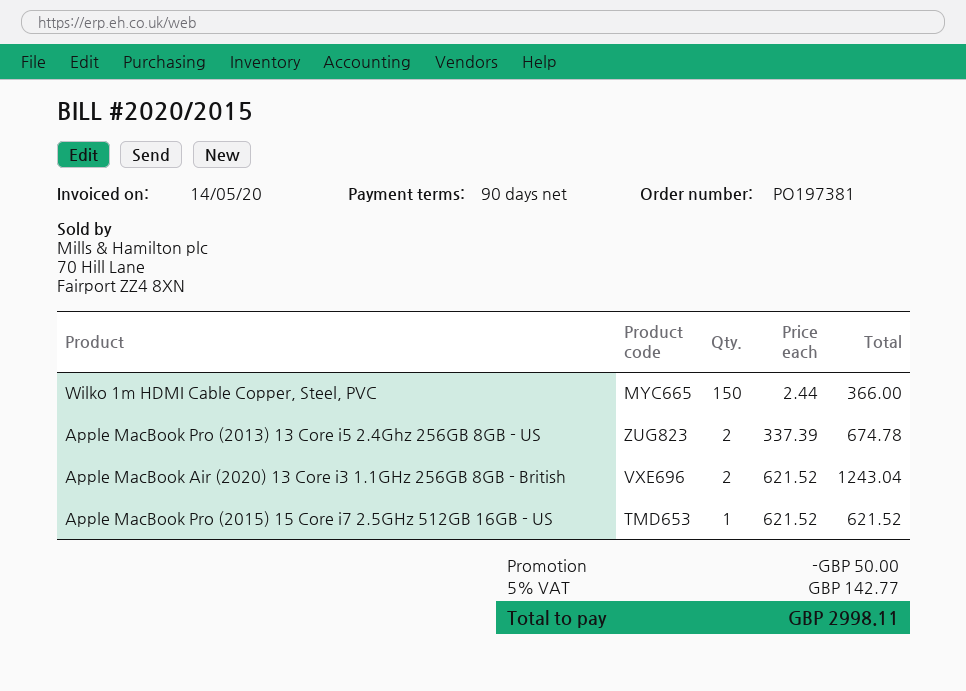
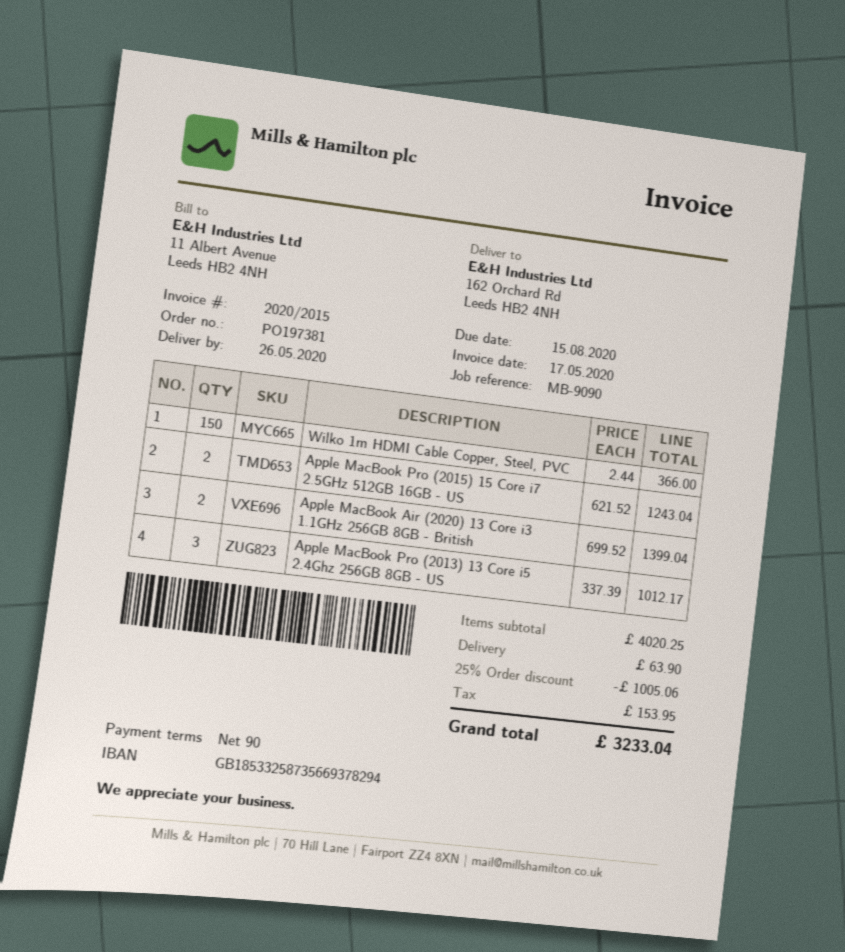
invoice date: 2020-05-14 -> 2020-05-17
Apple MacBook Pro (2013) 13 Core i5 2.4Ghz 256GB 8GB - US: 2 x 337.39 = 674.78 -> 3 x 337.39 = 1012.17
Apple MacBook Air (2020) 13 Core i3 1.1GHz 256GB 8GB - British: 2 x 621.52 = 1243.04 -> 2 x 699.52 = 1399.04
Apple MacBook Pro (2015) 15 Core i7 2.5GHz 512GB 16GB - US: 1 x 621.52 = 621.52 -> 2 x 621.52 = 1243.04
discount: 50.00 -> 1005.06
shipping: none -> 63.90
tax: 142.77 -> 153.95
total: 2998.11 -> 3233.04

